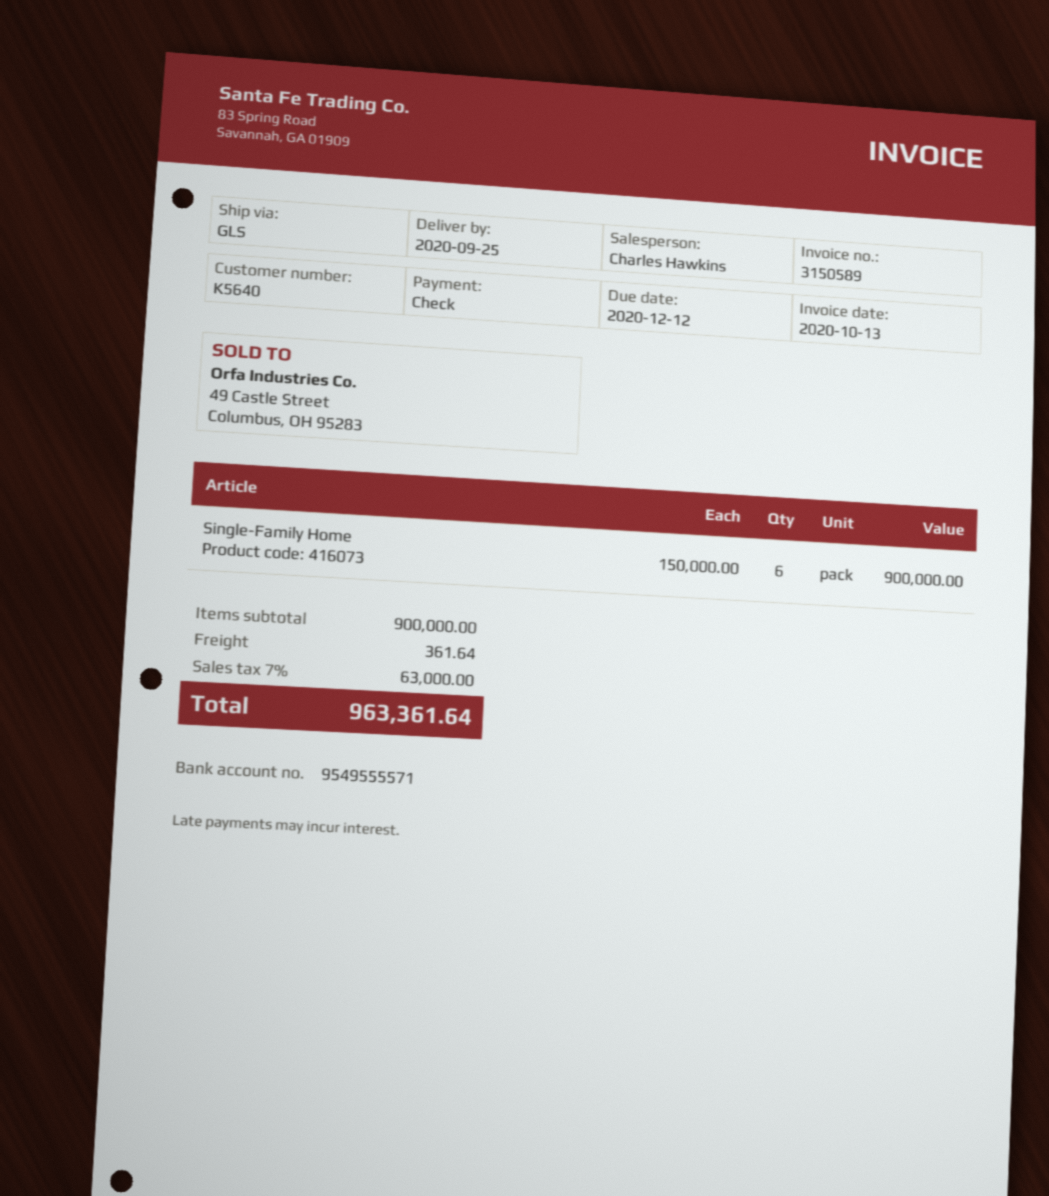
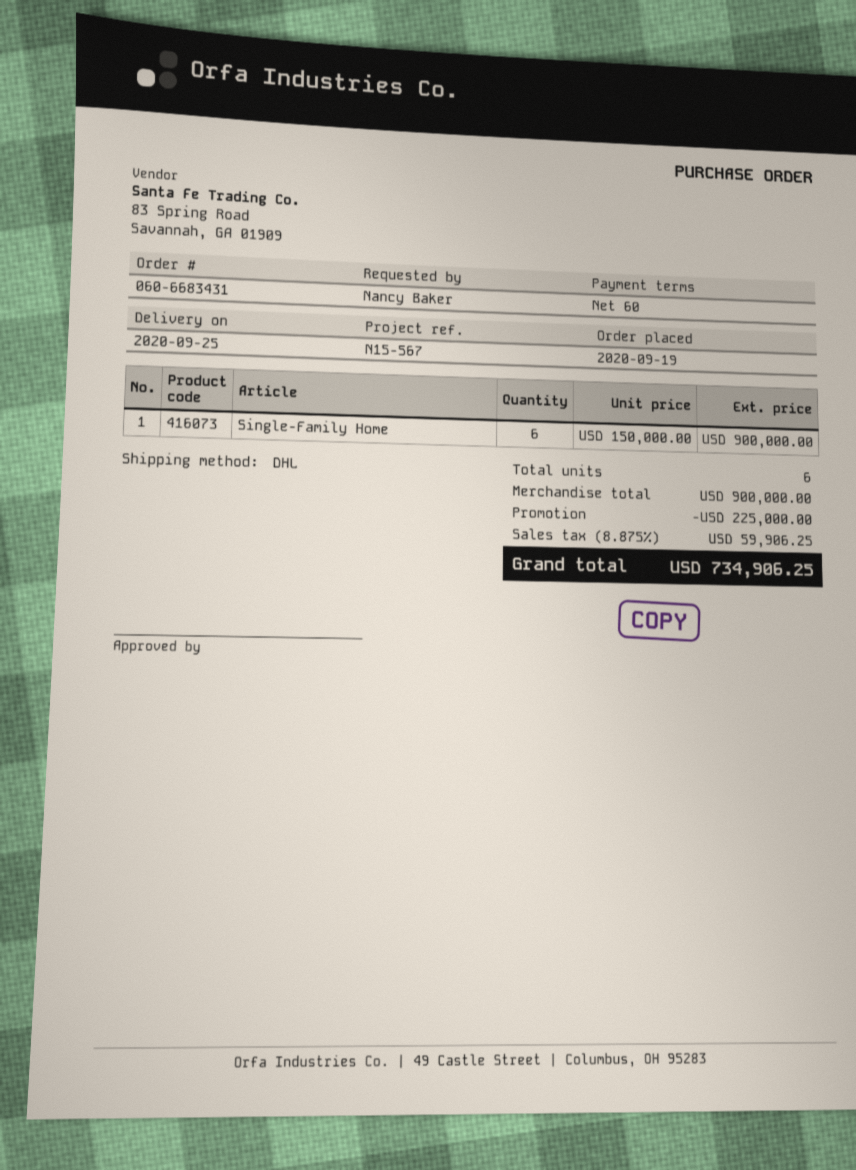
shipping method: GLS -> DHL
discount: none -> 225000.00
shipping: 361.64 -> none
tax: 7% = 63000.00 -> 8.875% = 59906.25
total: 963361.64 -> 734906.25

